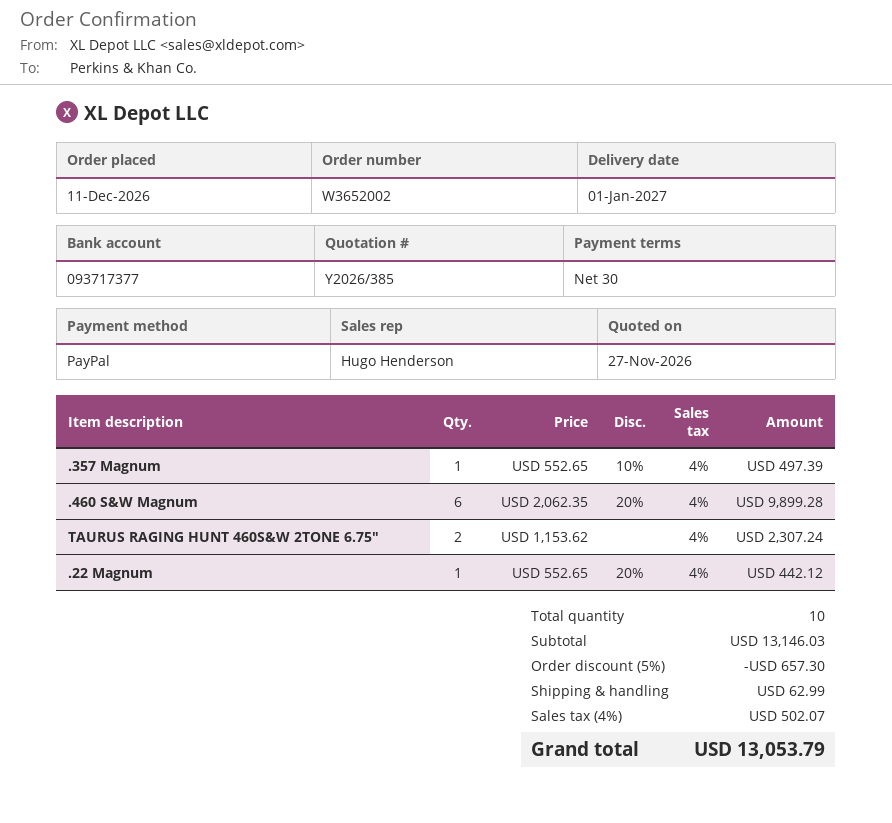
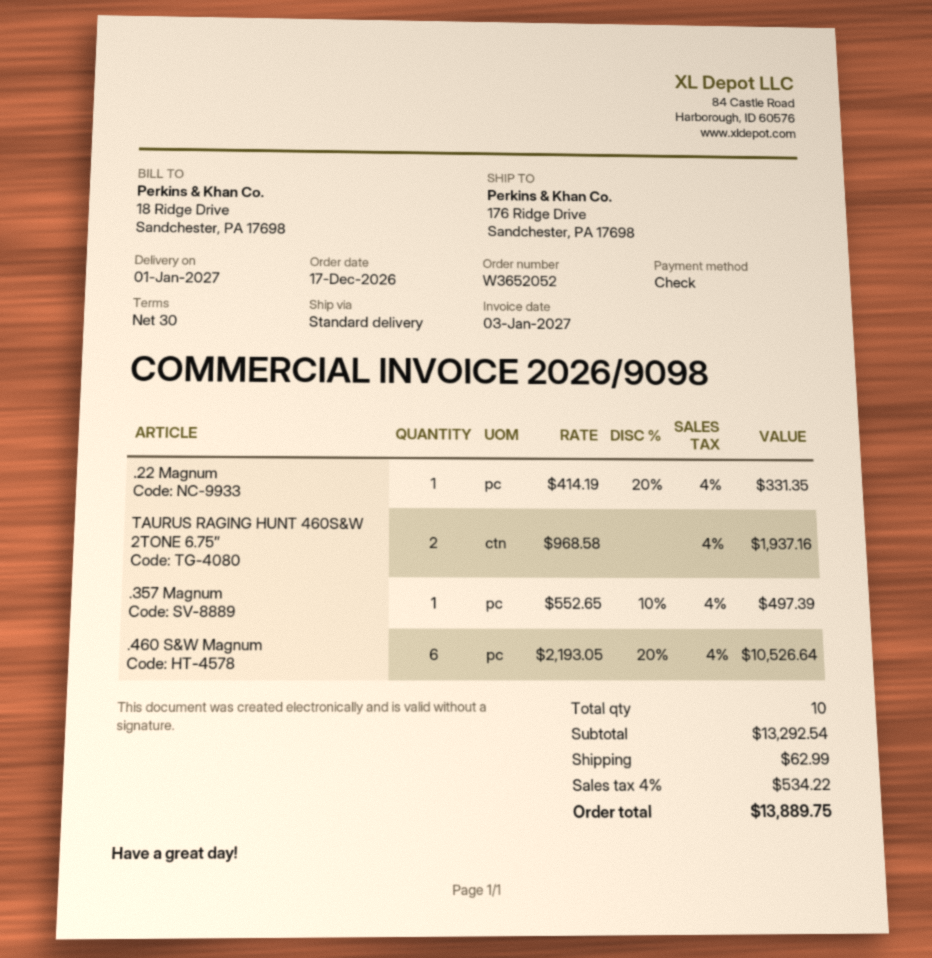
order number: W3652002 -> W3652052
order date: 2026-12-11 -> 2026-12-17
payment method: PayPal -> cheque
.460 S&W Magnum: 6 x 2062.35 - 20% = 9899.28 -> 6 x 2193.05 - 20% = 10526.64
TAURUS RAGING HUNT 460S&W 2TONE 6.75″: 2 x 1153.62 = 2307.24 -> 2 x 968.58 = 1937.16
.22 Magnum: 1 x 552.65 - 20% = 442.12 -> 1 x 414.19 - 20% = 331.35
subtotal: 13146.03 -> 13292.54
discount: 5% = 657.30 -> none
tax: 4% = 502.07 -> 4% = 534.22
total: 13053.79 -> 13889.75

